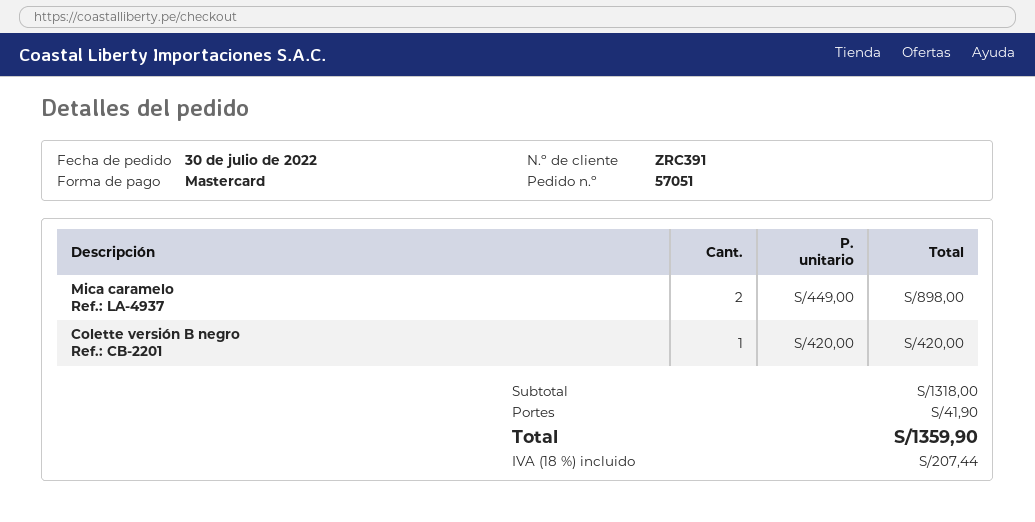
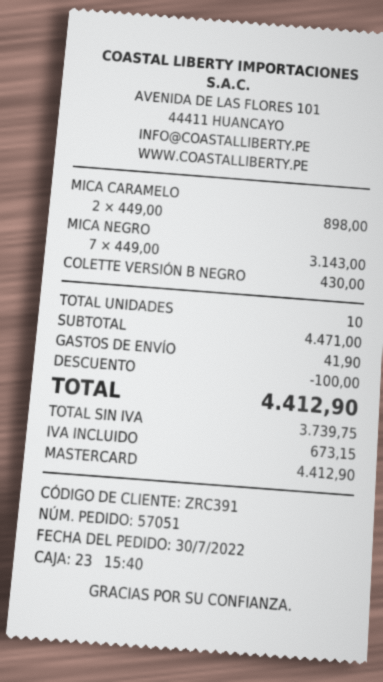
Colette versión B negro: 1 x 420.00 = 420.00 -> 1 x 430.00 = 430.00
MICA NEGRO: none -> 7 x 449.00 = 3143.00
subtotal: 1318.00 -> 4471.00
discount: none -> 100.00
tax: 207.44 -> 673.15
total: 1359.90 -> 4412.90

